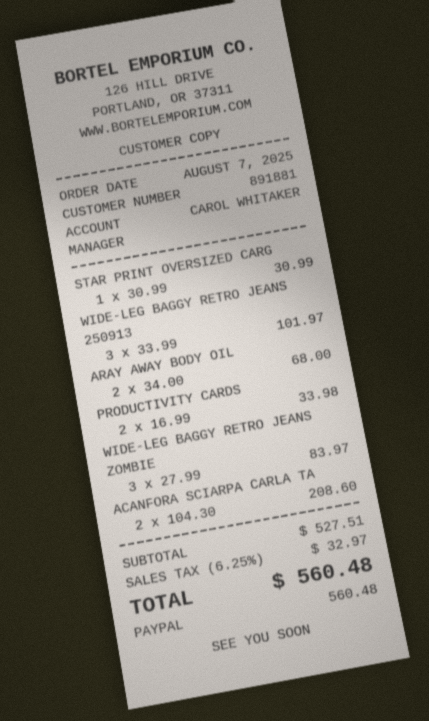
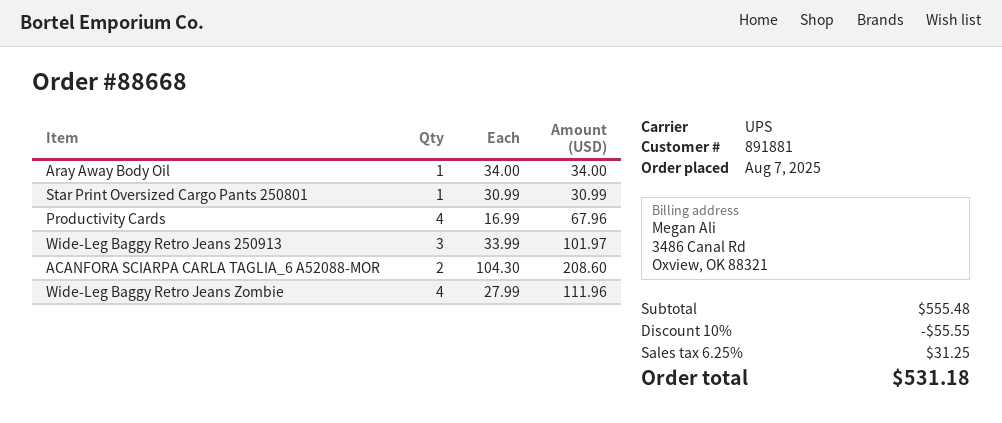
ARAY AWAY BODY OIL: 2 x 34.00 = 68.00 -> 1 x 34.00 = 34.00
PRODUCTIVITY CARDS: 2 x 16.99 = 33.98 -> 4 x 16.99 = 67.96
WIDE-LEG BAGGY RETRO JEANS ZOMBIE: 3 x 27.99 = 83.97 -> 4 x 27.99 = 111.96
subtotal: 527.51 -> 555.48
discount: none -> 10% = 55.55
tax: 6.25% = 32.97 -> 6.25% = 31.25
total: 560.48 -> 531.18

